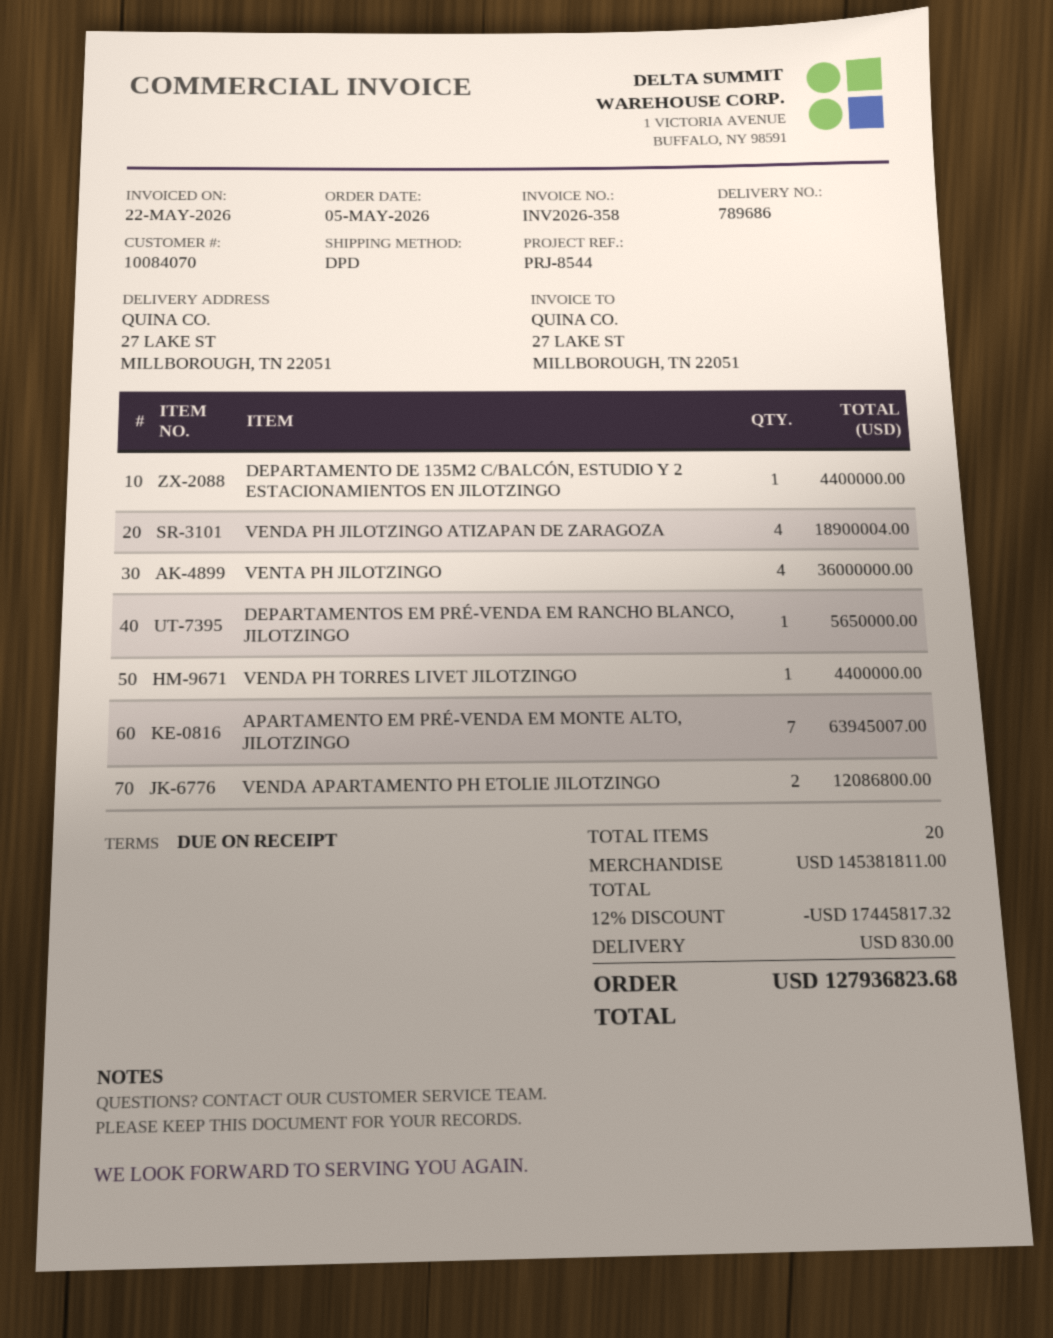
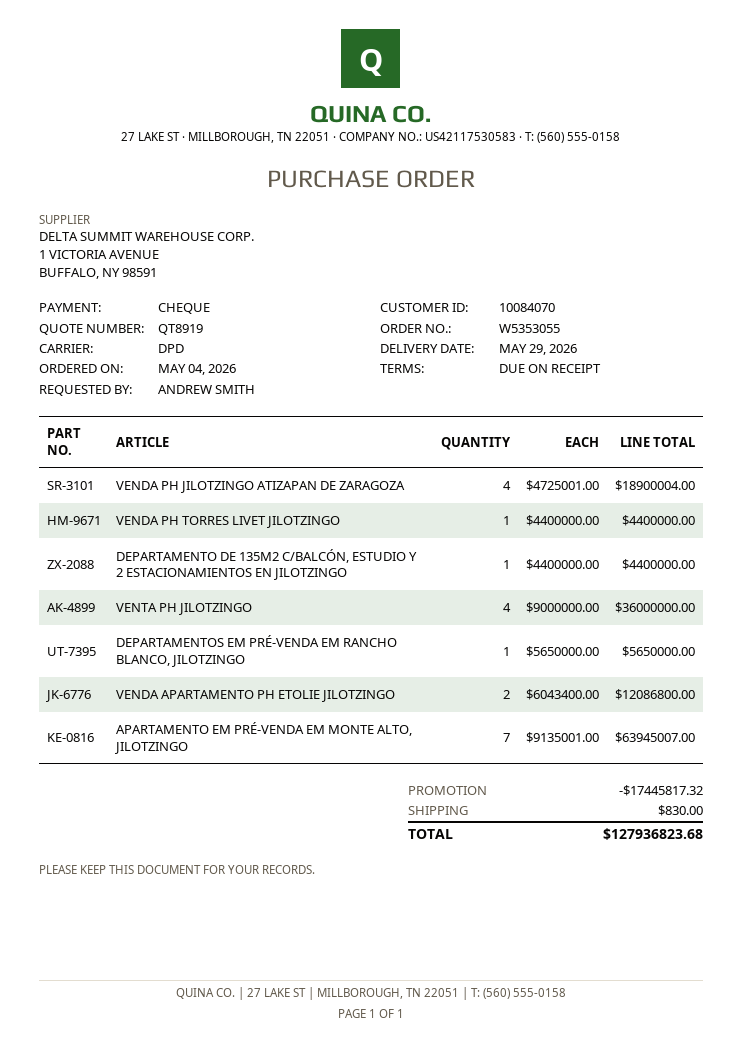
order date: 2026-05-05 -> 2026-05-04

